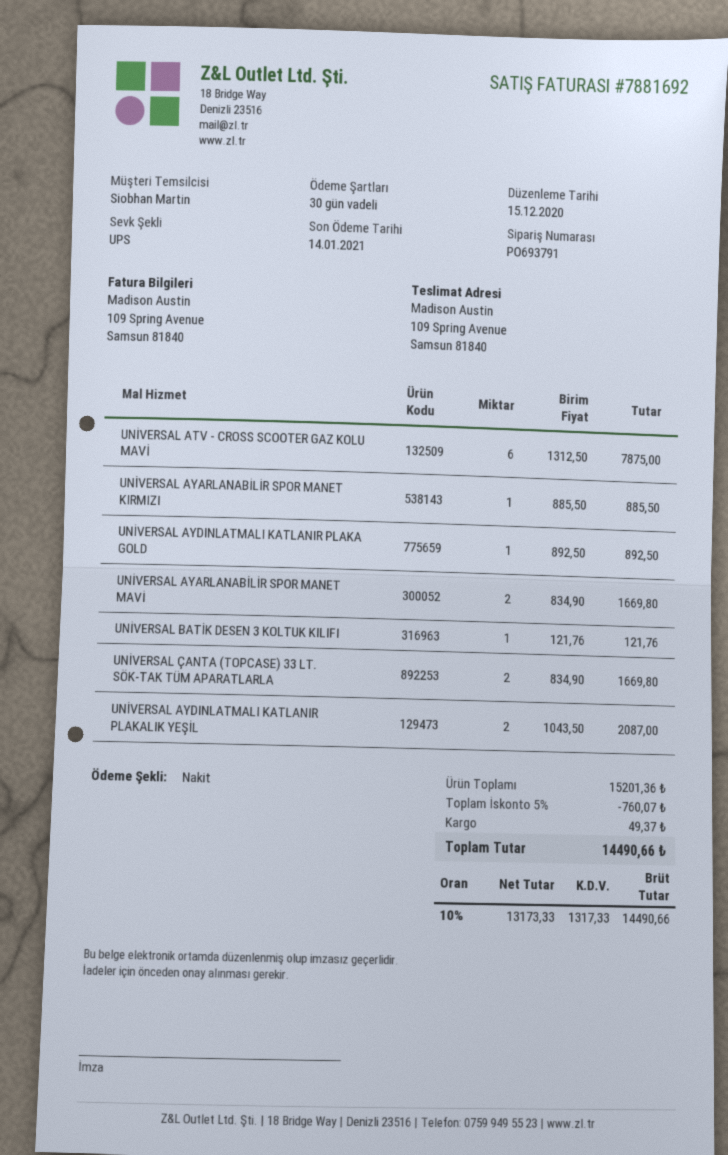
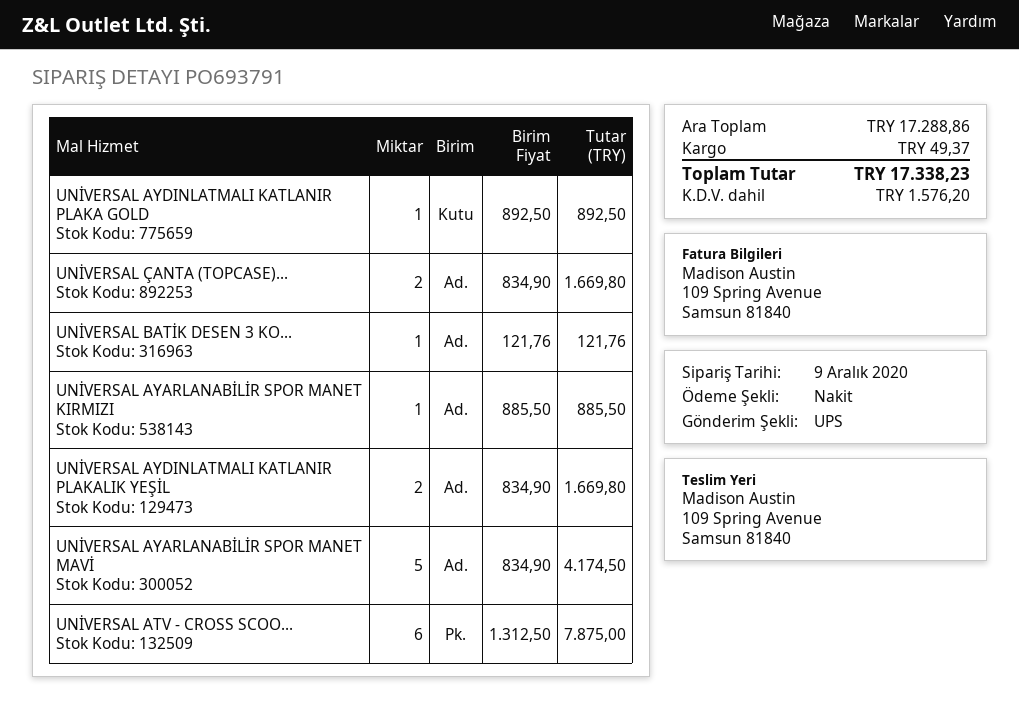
UNİVERSAL AYARLANABİLİR SPOR MANET MAVİ: 2 x 834.90 = 1669.80 -> 5 x 834.90 = 4174.50
UNİVERSAL AYDINLATMALI KATLANIR PLAKALIK YEŞİL: 2 x 1043.50 = 2087.00 -> 2 x 834.90 = 1669.80
subtotal: 15201.36 -> 17288.86
discount: 5% = 760.07 -> none
tax: 1317.33 -> 1576.20
total: 14490.66 -> 17338.23

